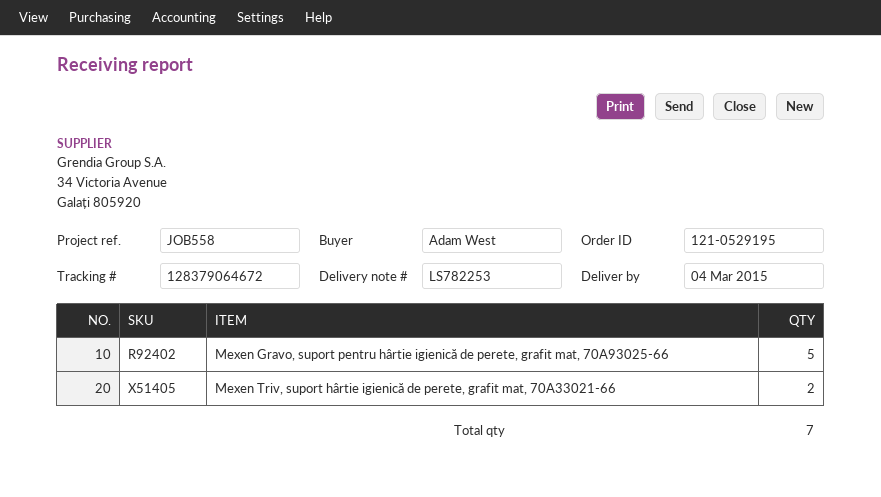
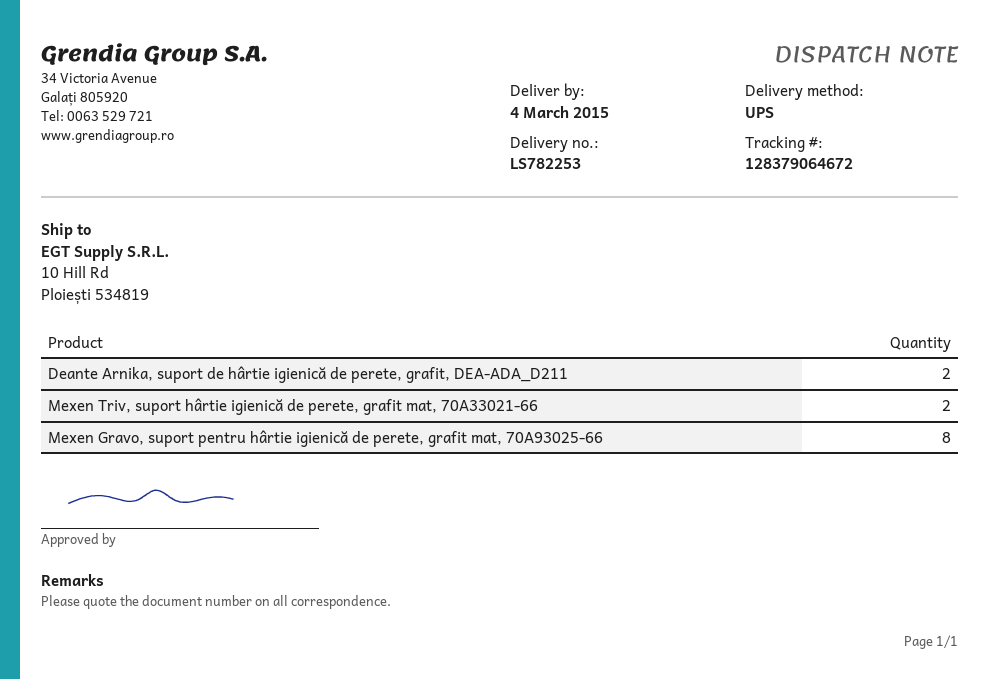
Mexen Gravo, suport pentru hârtie igienică de perete, grafit mat, 70A93025-66: 5 -> 8
Deante Arnika, suport de hârtie igienică de perete, grafit, DEA-ADA_D211: none -> 2

